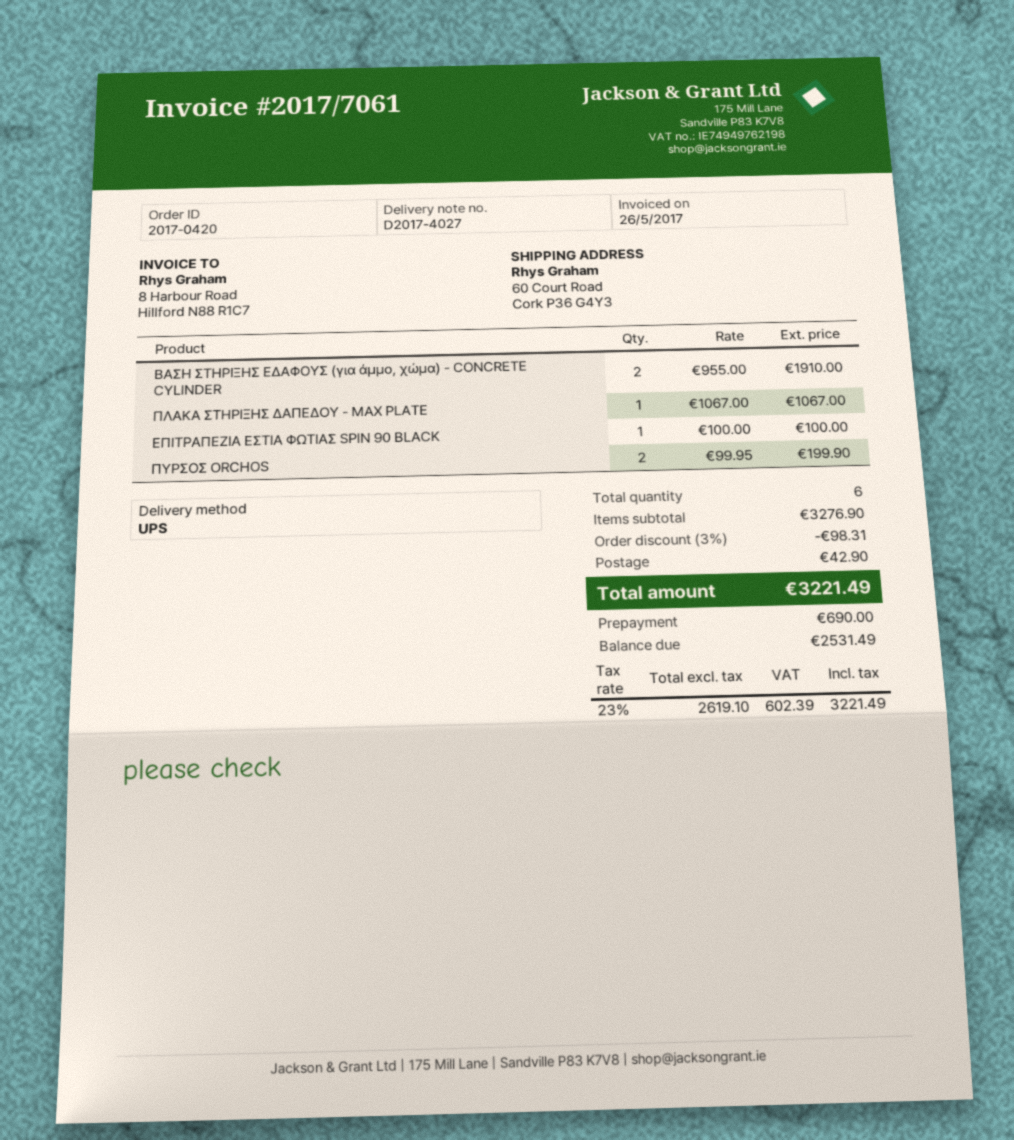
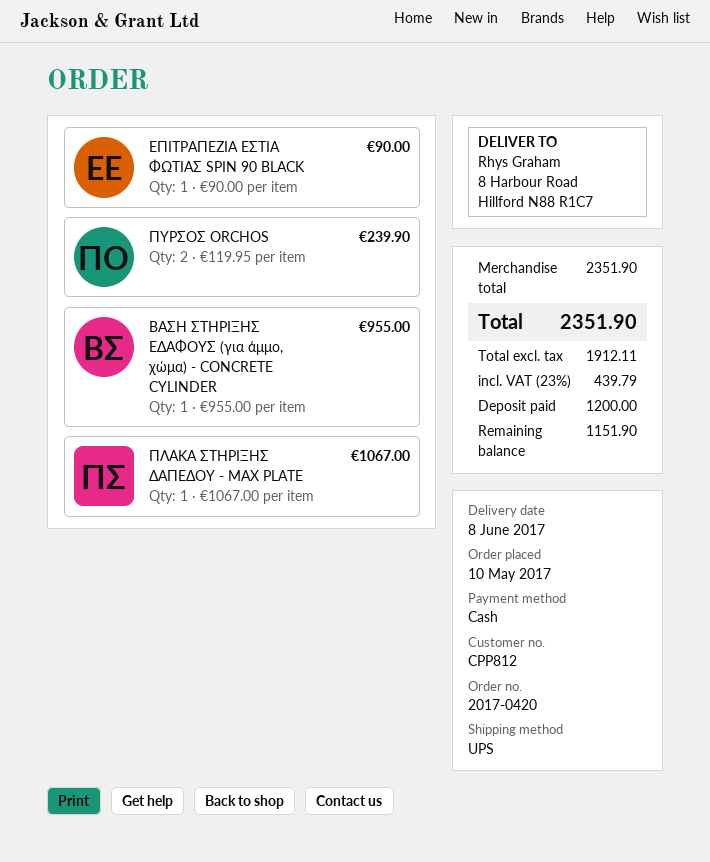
ship to: 60 Court Road, Cork P36 G4Y3 -> 8 Harbour Road, Hillford N88 R1C7
ΒΑΣΗ ΣΤΗΡΙΞΗΣ ΕΔΑΦΟΥΣ (για άμμο, χώμα) - CONCRETE CYLINDER: 2 x 955.00 = 1910.00 -> 1 x 955.00 = 955.00
ΕΠΙΤΡΑΠΕΖΙΑ ΕΣΤΙΑ ΦΩΤΙΑΣ SPIN 90 BLACK: 1 x 100.00 = 100.00 -> 1 x 90.00 = 90.00
ΠΥΡΣΟΣ ORCHOS: 2 x 99.95 = 199.90 -> 2 x 119.95 = 239.90
subtotal: 3276.90 -> 2351.90
discount: 3% = 98.31 -> none
shipping: 42.90 -> none
net: 2619.10 -> 1912.11
tax: 23% = 602.39 -> 23% = 439.79
total: 3221.49 -> 2351.90
deposit: 690.00 -> 1200.00
balance: 2531.49 -> 1151.90

